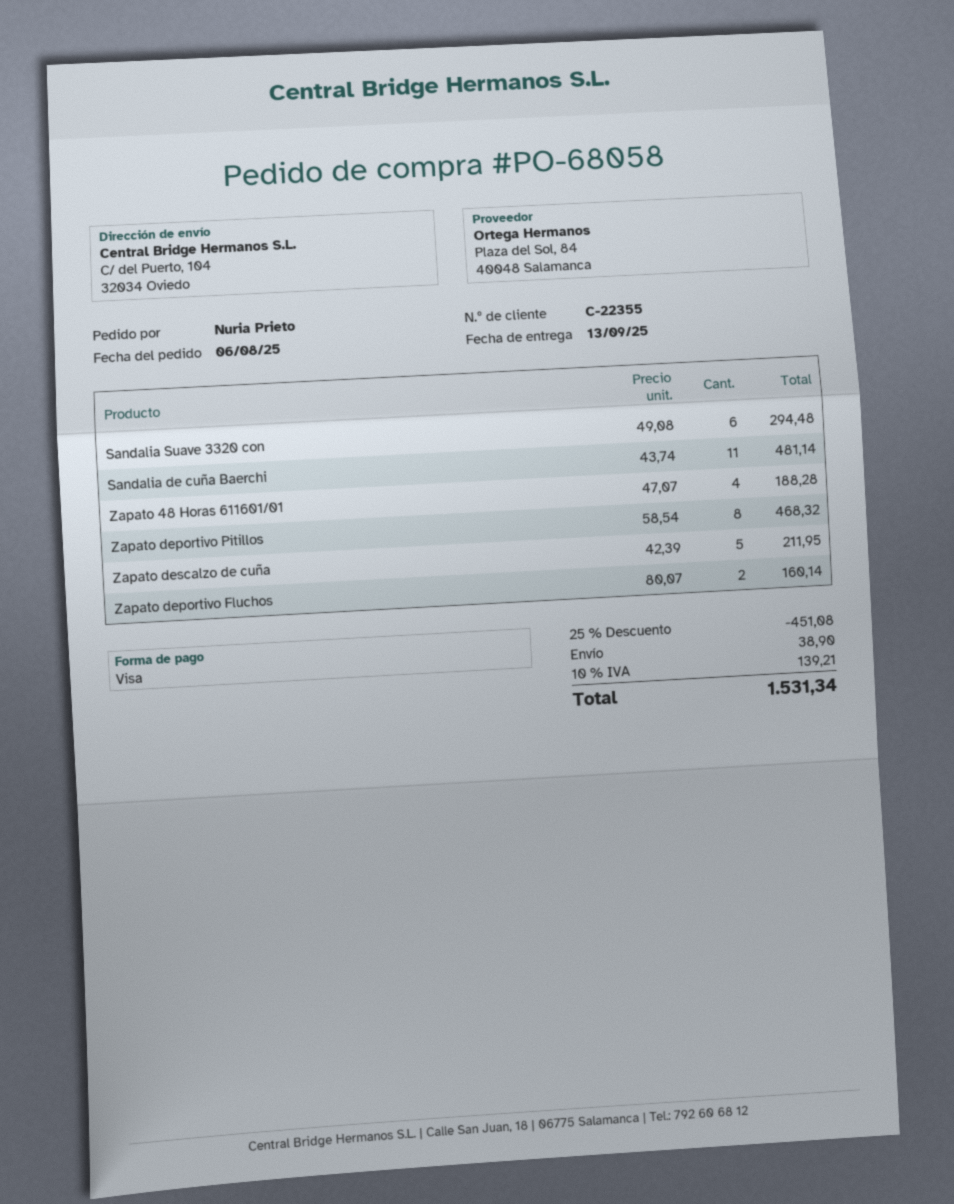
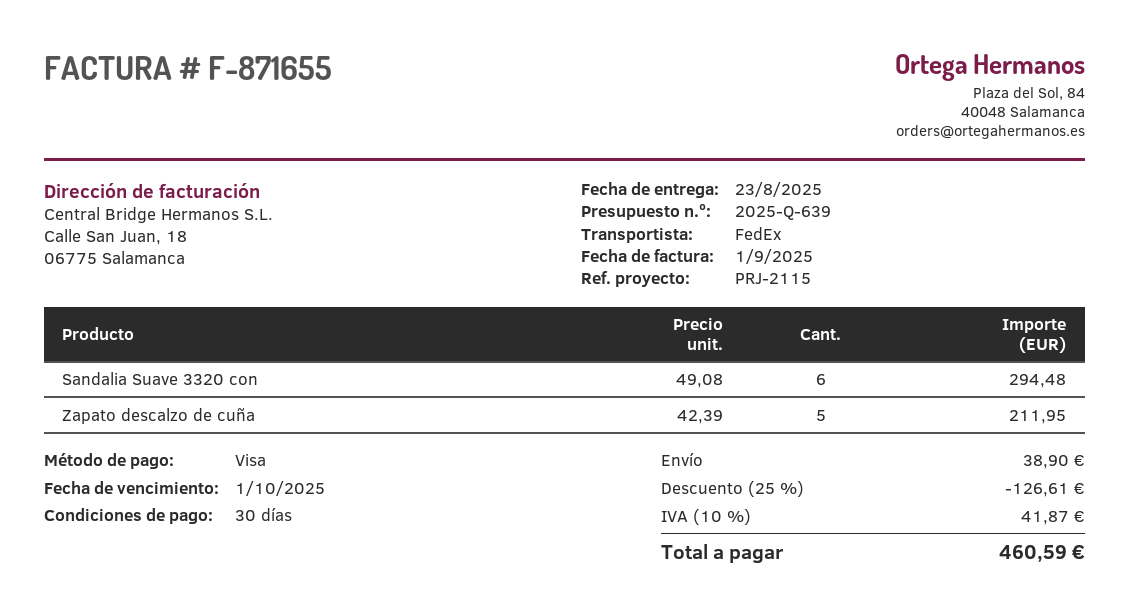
delivery date: 2025-09-13 -> 2025-08-23
Sandalia de cuña Baerchi: 11 x 43.74 = 481.14 -> none
Zapato 48 Horas 611601/01: 4 x 47.07 = 188.28 -> none
Zapato deportivo Pitillos: 8 x 58.54 = 468.32 -> none
Zapato deportivo Fluchos: 2 x 80.07 = 160.14 -> none
discount: 25% = 451.08 -> 25% = 126.61
tax: 10% = 139.21 -> 10% = 41.87
total: 1531.34 -> 460.59

